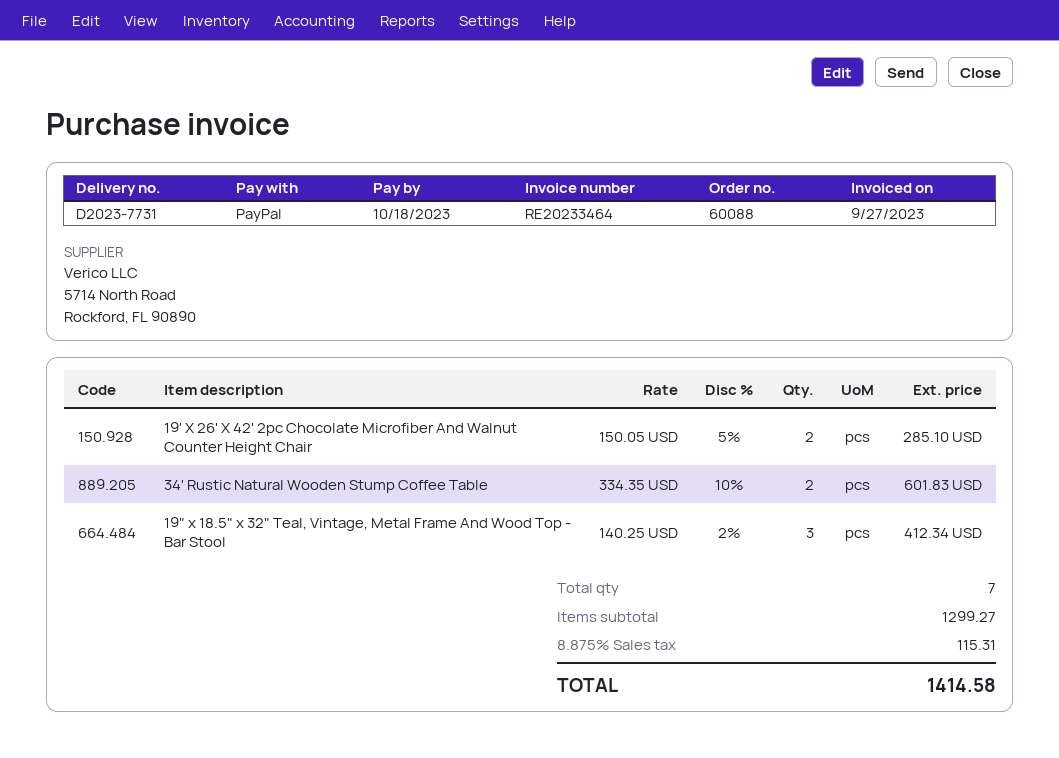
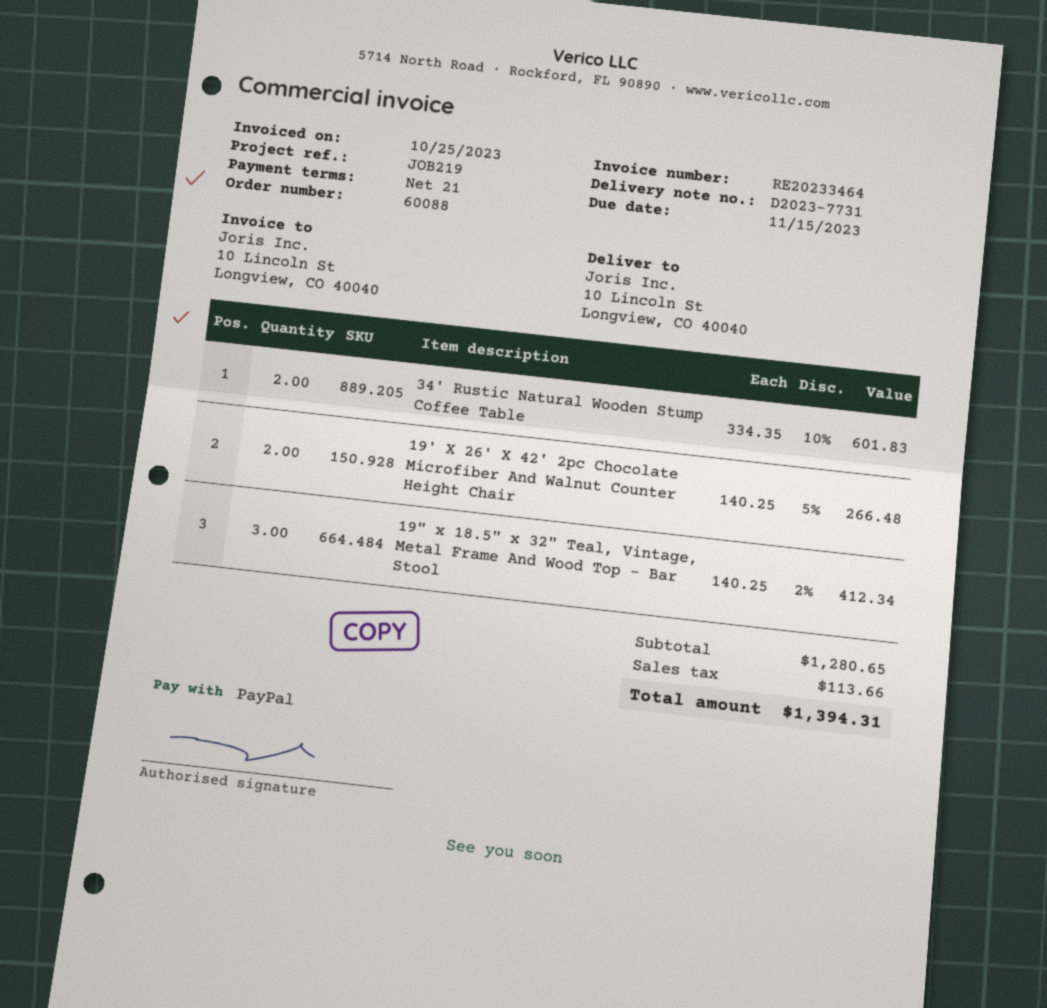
invoice date: 2023-09-27 -> 2023-10-25
due date: 2023-10-18 -> 2023-11-15
19' X 26' X 42' 2pc Chocolate Microfiber And Walnut Counter Height Chair: 2 x 150.05 - 5% = 285.10 -> 2 x 140.25 - 5% = 266.48
subtotal: 1299.27 -> 1280.65
tax: 115.31 -> 113.66
total: 1414.58 -> 1394.31

